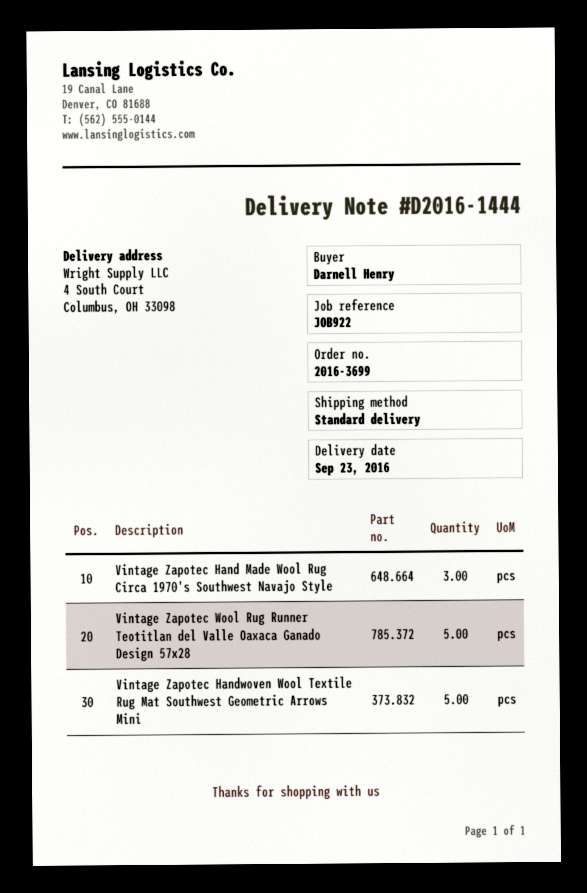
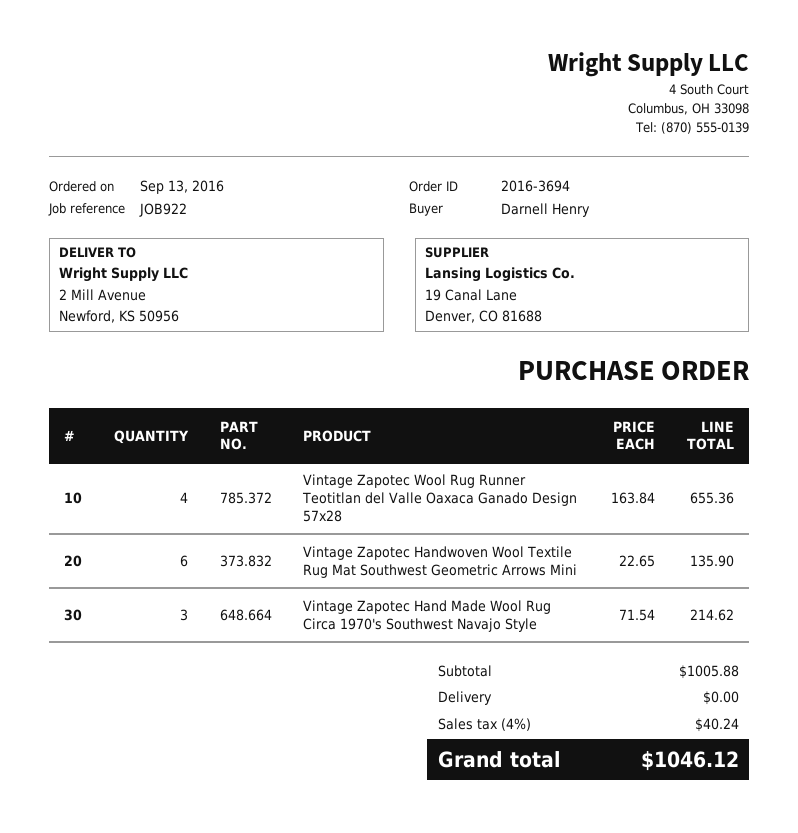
order number: 2016-3699 -> 2016-3694
ship to: 4 South Court, Columbus, OH 33098 -> 2 Mill Avenue, Newford, KS 50956
Vintage Zapotec Wool Rug Runner Teotitlan del Valle Oaxaca Ganado Design 57x28: 5 -> 4
Vintage Zapotec Handwoven Wool Textile Rug Mat Southwest Geometric Arrows Mini: 5 -> 6

